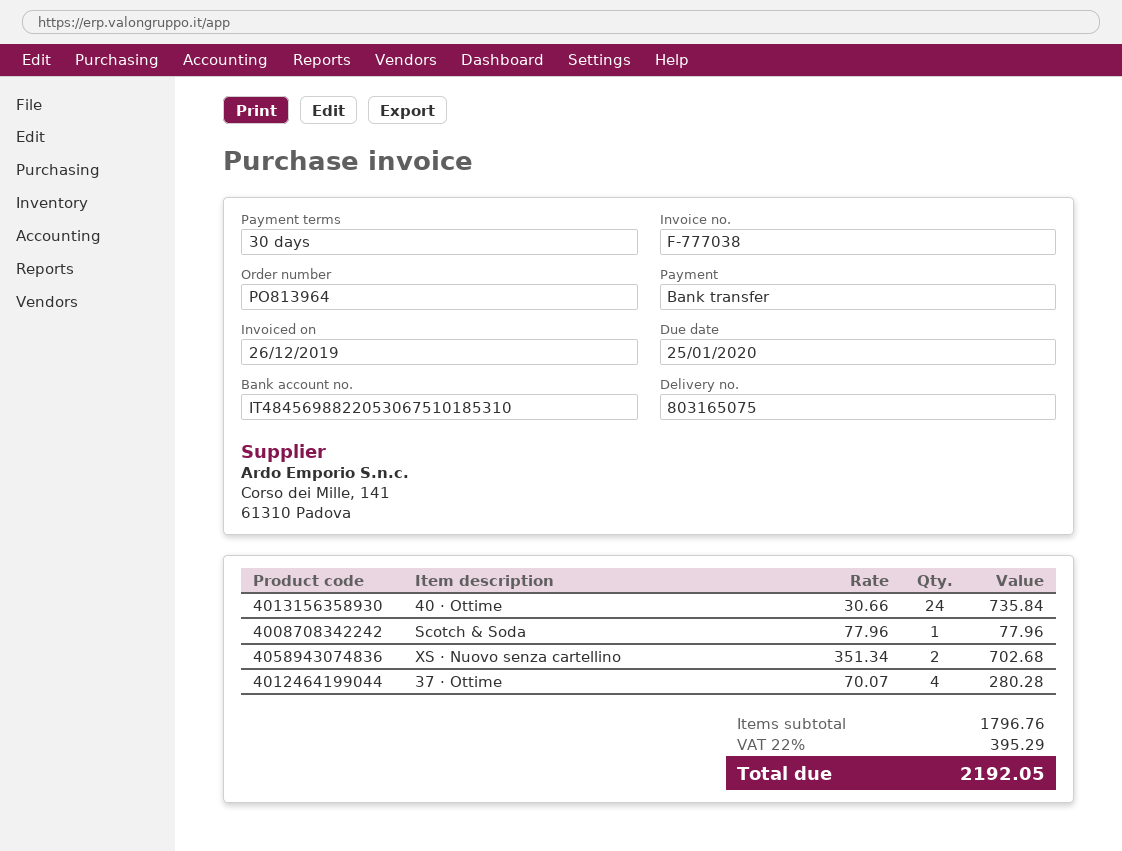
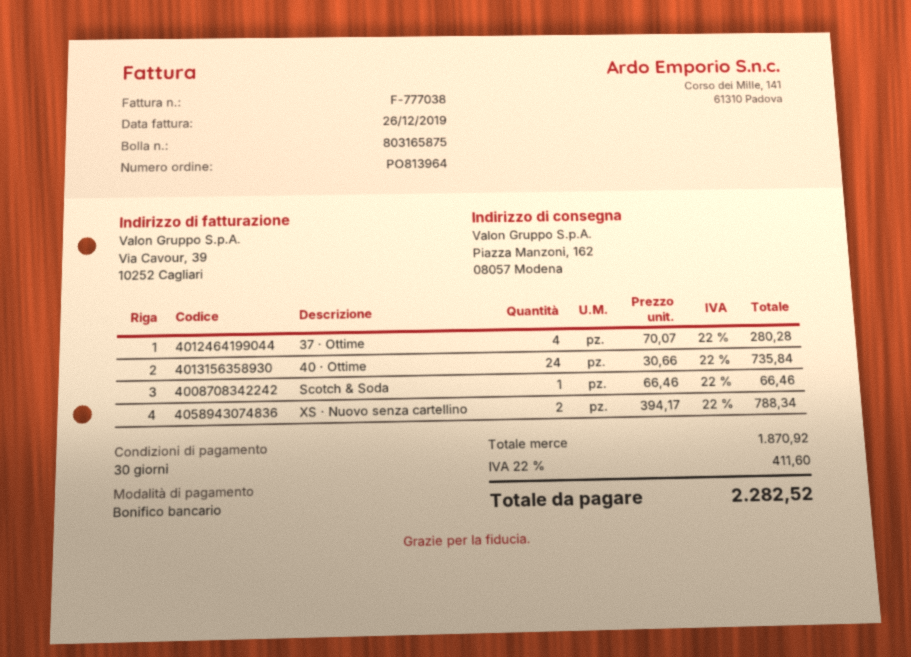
delivery note number: 803165075 -> 803165875
Scotch & Soda: 1 x 77.96 = 77.96 -> 1 x 66.46 = 66.46
XS · Nuovo senza cartellino: 2 x 351.34 = 702.68 -> 2 x 394.17 = 788.34
subtotal: 1796.76 -> 1870.92
tax: 22% = 395.29 -> 22% = 411.60
total: 2192.05 -> 2282.52

